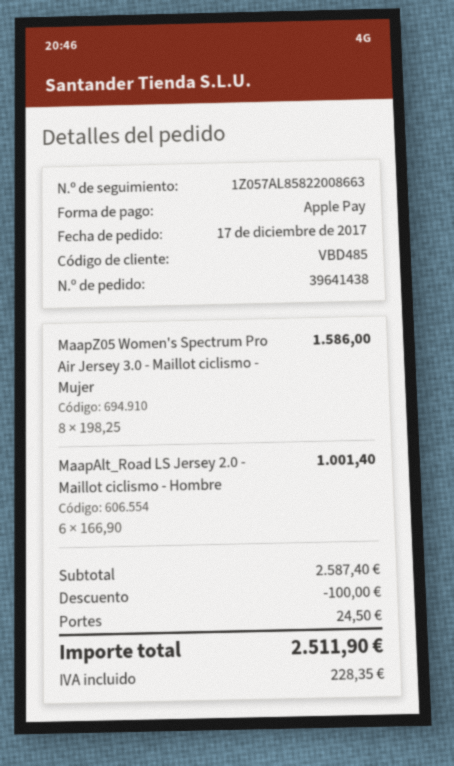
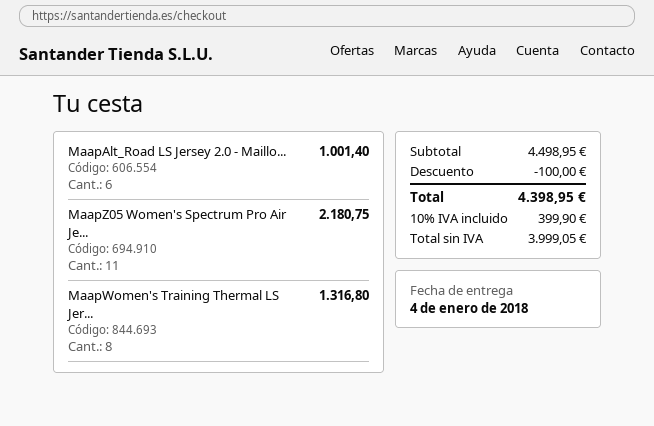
MaapZ05 Women's Spectrum Pro Air Jersey 3.0 - Maillot ciclismo - Mujer: 8 for 1586.00 -> 11 for 2180.75
MaapWomen's Training Thermal LS Jer...: none -> 8 for 1316.80
subtotal: 2587.40 -> 4498.95
shipping: 24.50 -> none
tax: 228.35 -> 399.90
total: 2511.90 -> 4398.95

